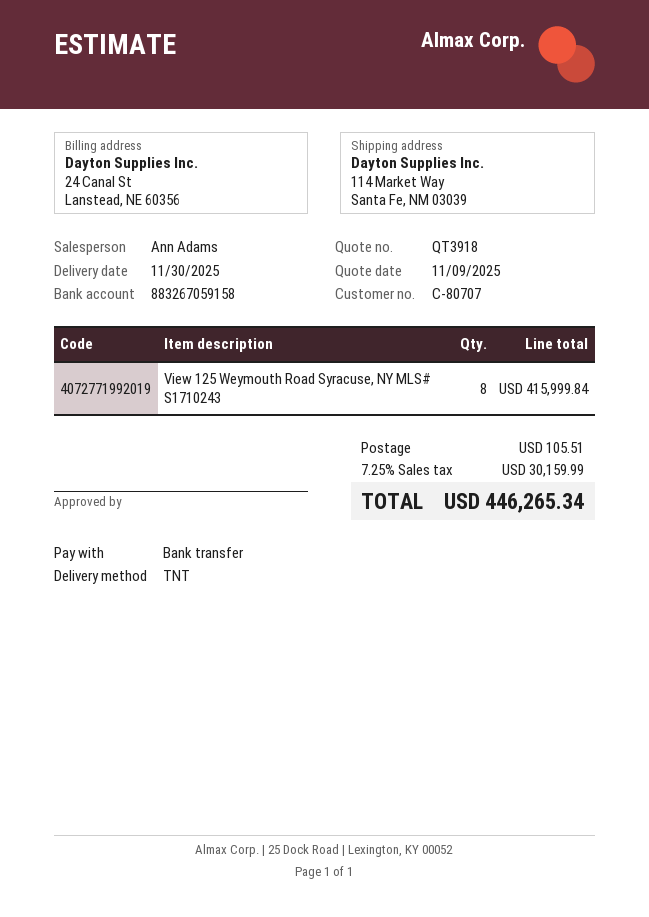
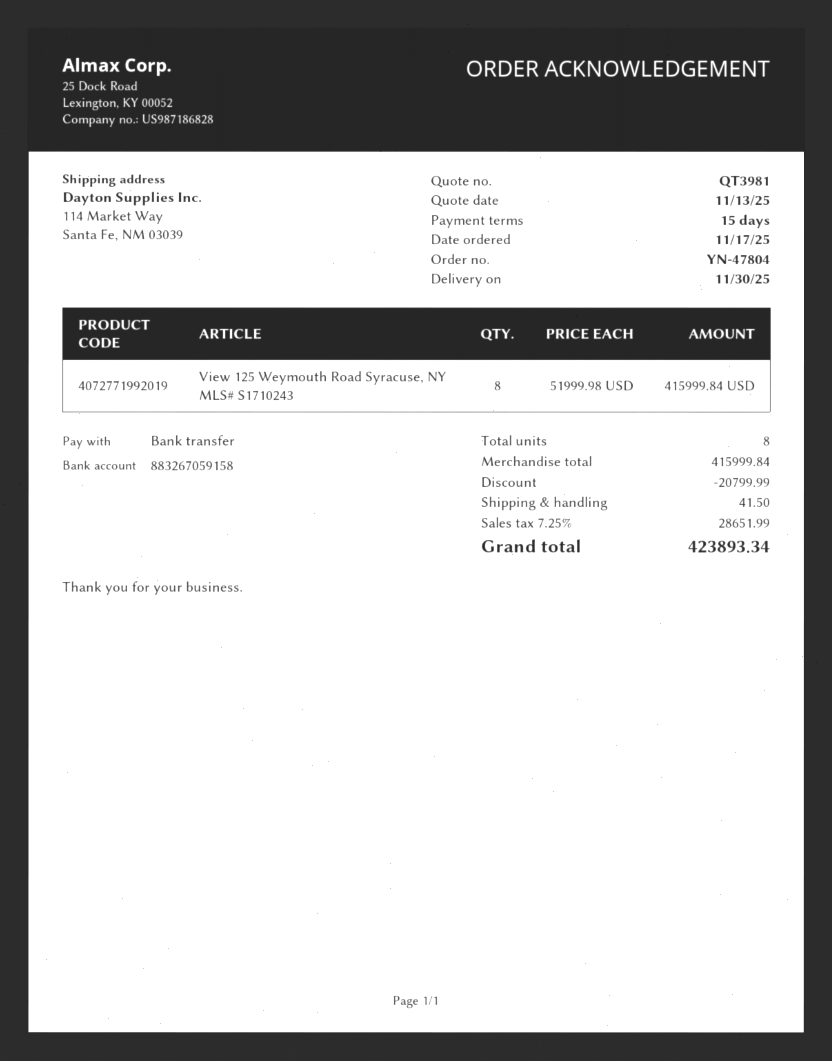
quote number: QT3918 -> QT3981
quote date: 2025-11-09 -> 2025-11-13
discount: none -> 20799.99
shipping: 105.51 -> 41.50
tax: 7.25% = 30159.99 -> 7.25% = 28651.99
total: 446265.34 -> 423893.34

